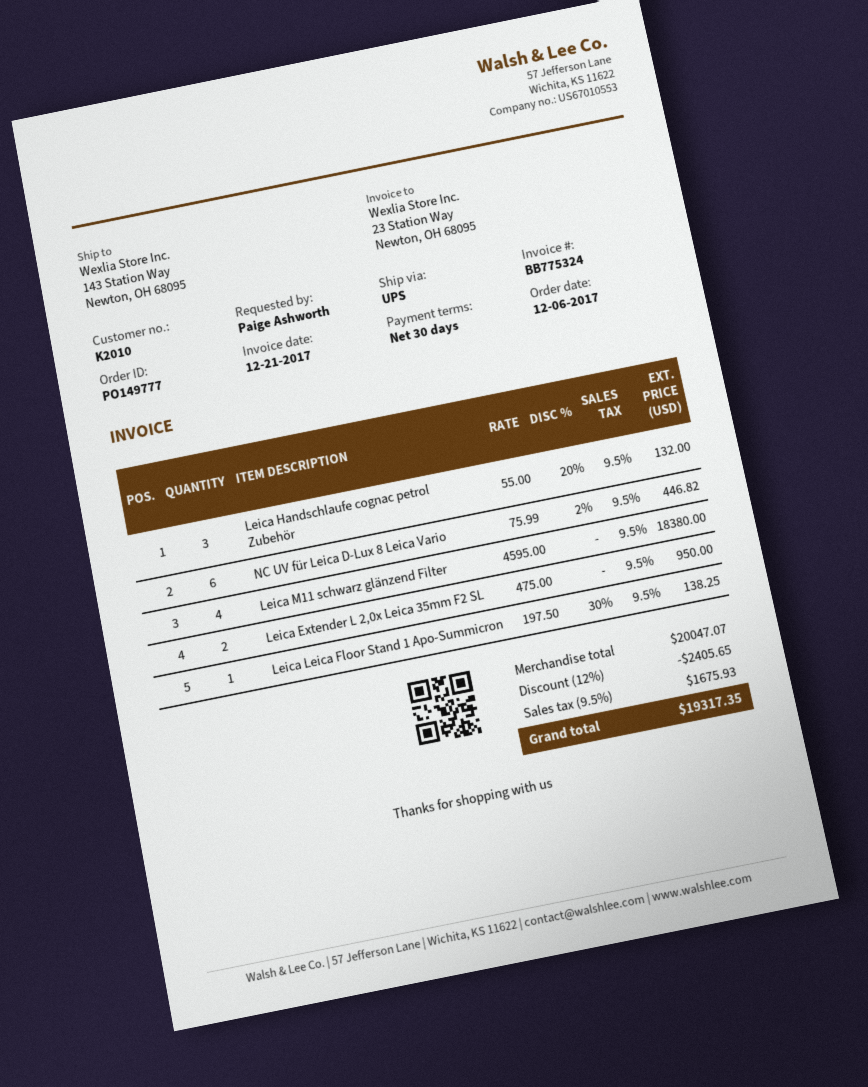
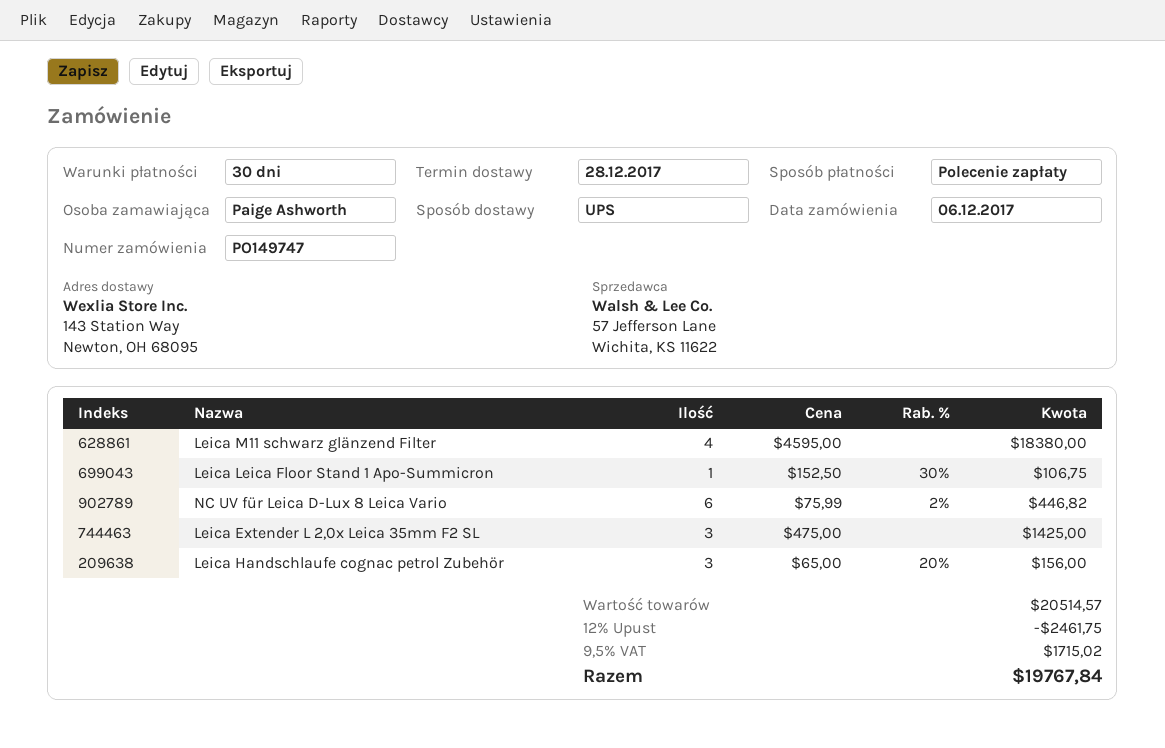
order number: PO149777 -> PO149747
Leica Handschlaufe cognac petrol Zubehör: 3 x 55.00 - 20% = 132.00 -> 3 x 65.00 - 20% = 156.00
Leica Extender L 2,0x Leica 35mm F2 SL: 2 x 475.00 = 950.00 -> 3 x 475.00 = 1425.00
Leica Leica Floor Stand 1 Apo-Summicron: 1 x 197.50 - 30% = 138.25 -> 1 x 152.50 - 30% = 106.75
subtotal: 20047.07 -> 20514.57
discount: 12% = 2405.65 -> 12% = 2461.75
tax: 9.5% = 1675.93 -> 9.5% = 1715.02
total: 19317.35 -> 19767.84

